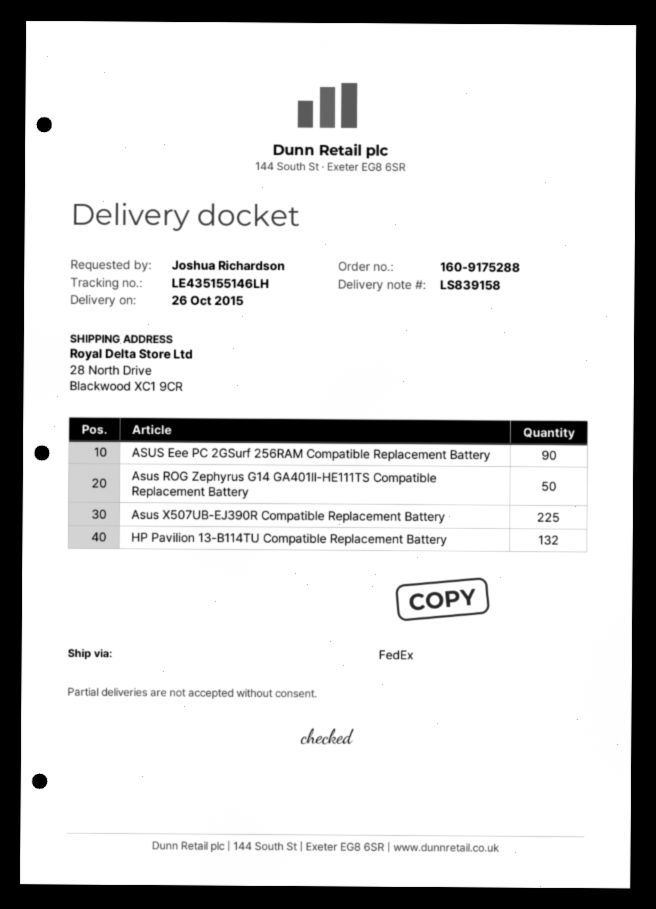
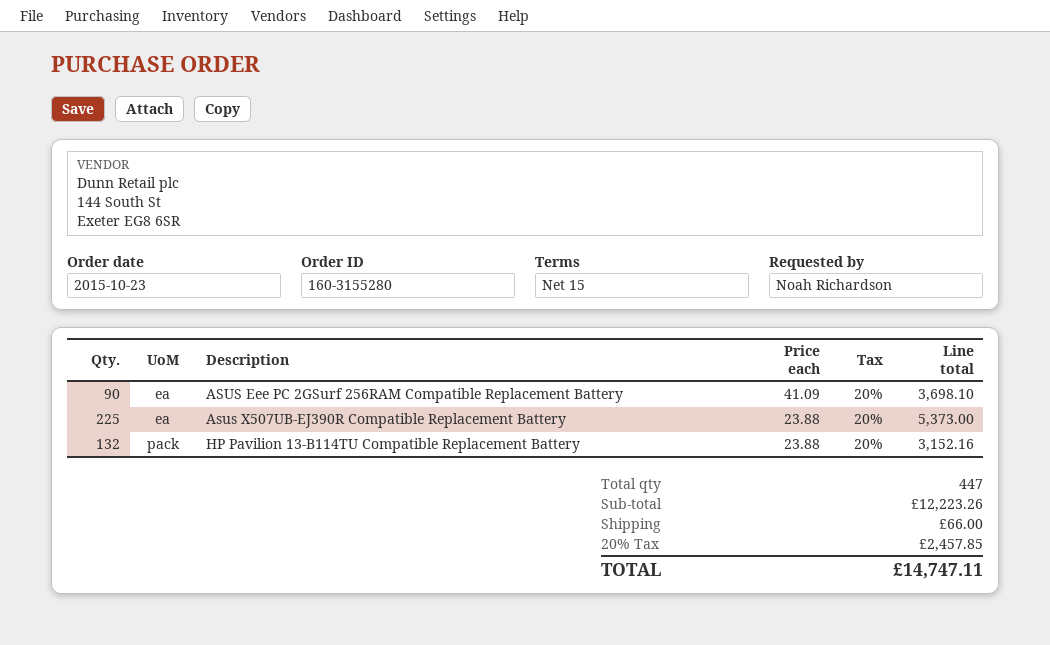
order number: 160-9175288 -> 160-3155280
ordered by: Joshua Richardson -> Noah Richardson
Asus ROG Zephyrus G14 GA401II-HE111TS Compatible Replacement Battery: 50 -> none

